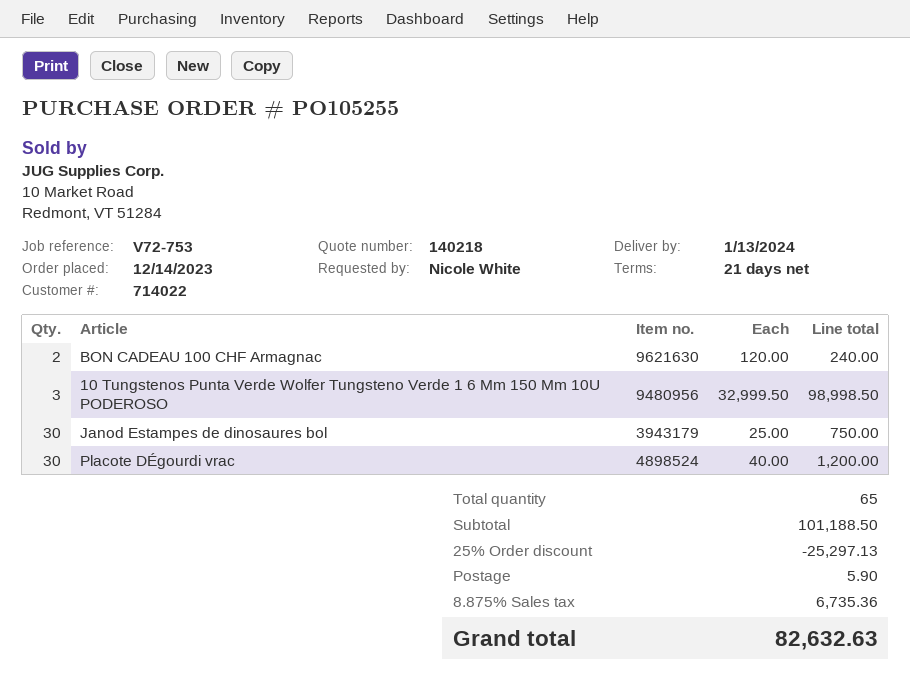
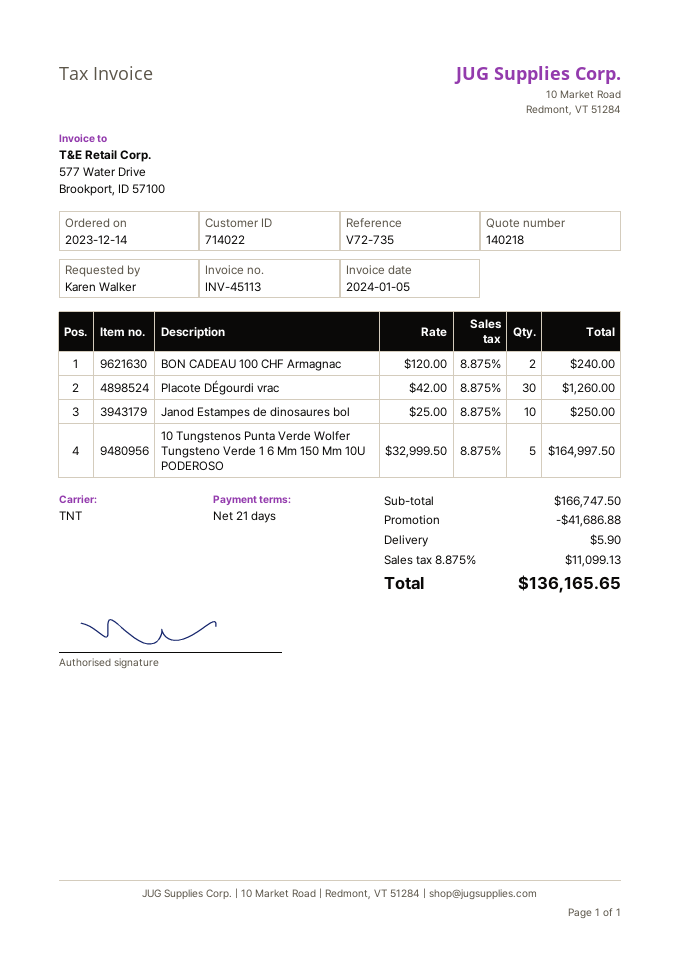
reference: V72-753 -> V72-735
ordered by: Nicole White -> Karen Walker
10 Tungstenos Punta Verde Wolfer Tungsteno Verde 1 6 Mm 150 Mm 10U PODEROSO: 3 x 32999.50 = 98998.50 -> 5 x 32999.50 = 164997.50
Janod Estampes de dinosaures bol: 30 x 25.00 = 750.00 -> 10 x 25.00 = 250.00
Placote DÉgourdi vrac: 30 x 40.00 = 1200.00 -> 30 x 42.00 = 1260.00
subtotal: 101188.50 -> 166747.50
discount: 25297.13 -> 41686.88
tax: 8.875% = 6735.36 -> 8.875% = 11099.13
total: 82632.63 -> 136165.65

